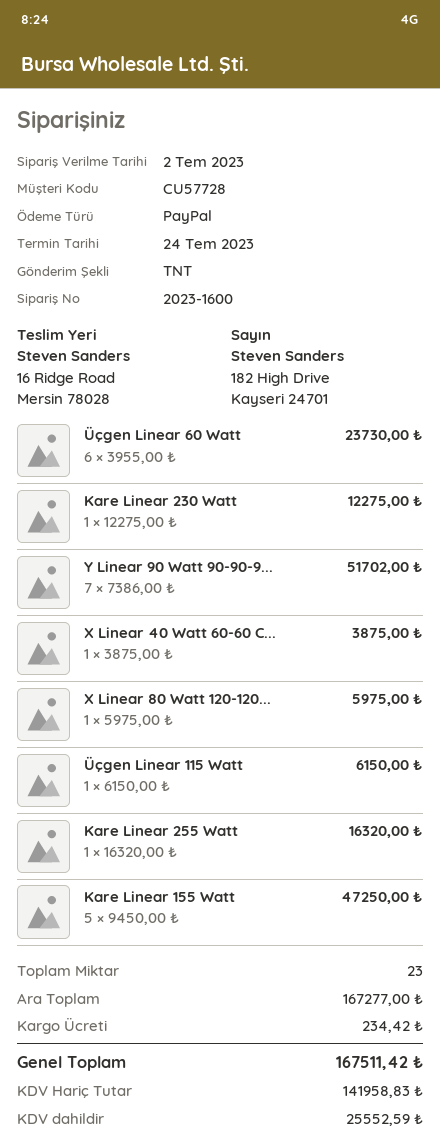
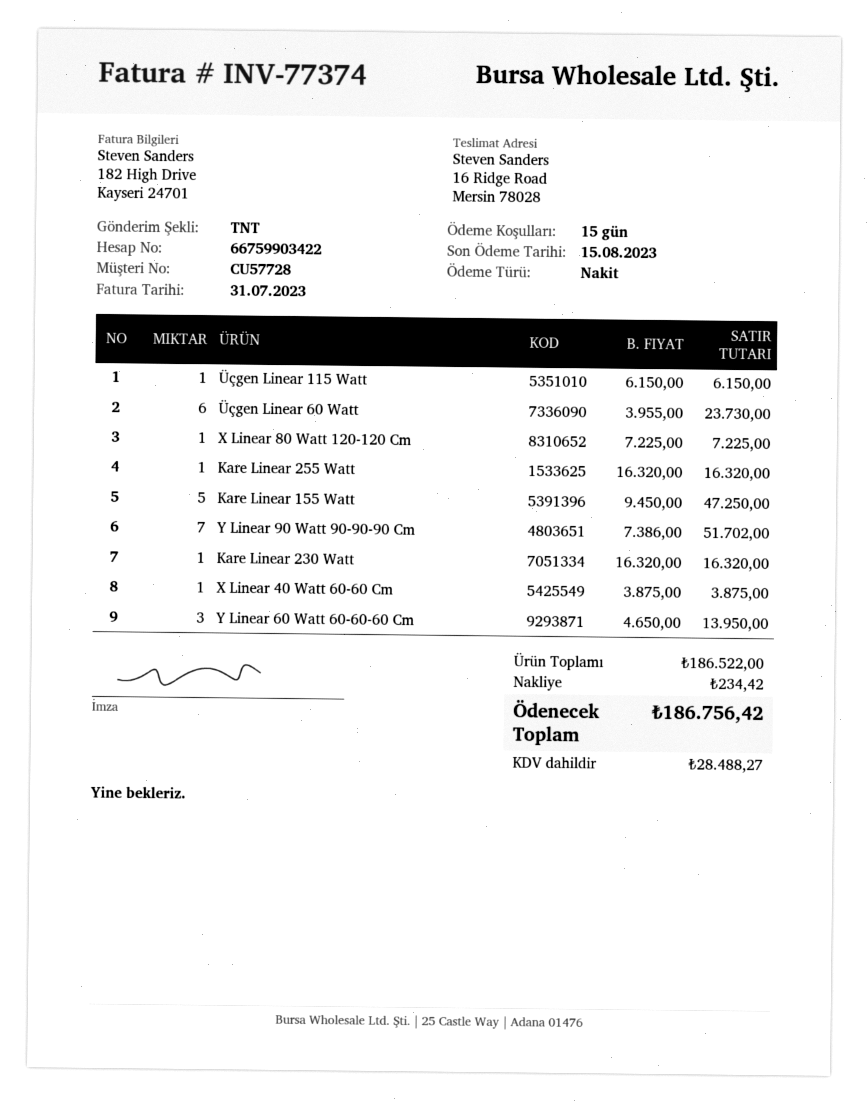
payment method: PayPal -> cash
Kare Linear 230 Watt: 1 x 12275.00 = 12275.00 -> 1 x 16320.00 = 16320.00
X Linear 80 Watt 120-120...: 1 x 5975.00 = 5975.00 -> 1 x 7225.00 = 7225.00
Y Linear 60 Watt 60-60-60 Cm: none -> 3 x 4650.00 = 13950.00
subtotal: 167277.00 -> 186522.00
tax: 25552.59 -> 28488.27
total: 167511.42 -> 186756.42

